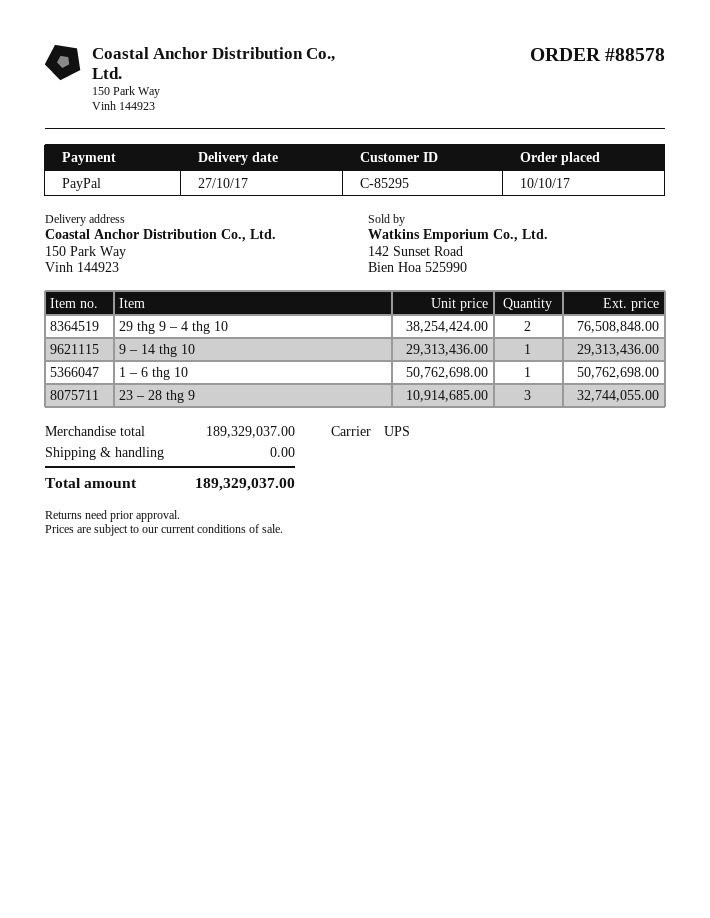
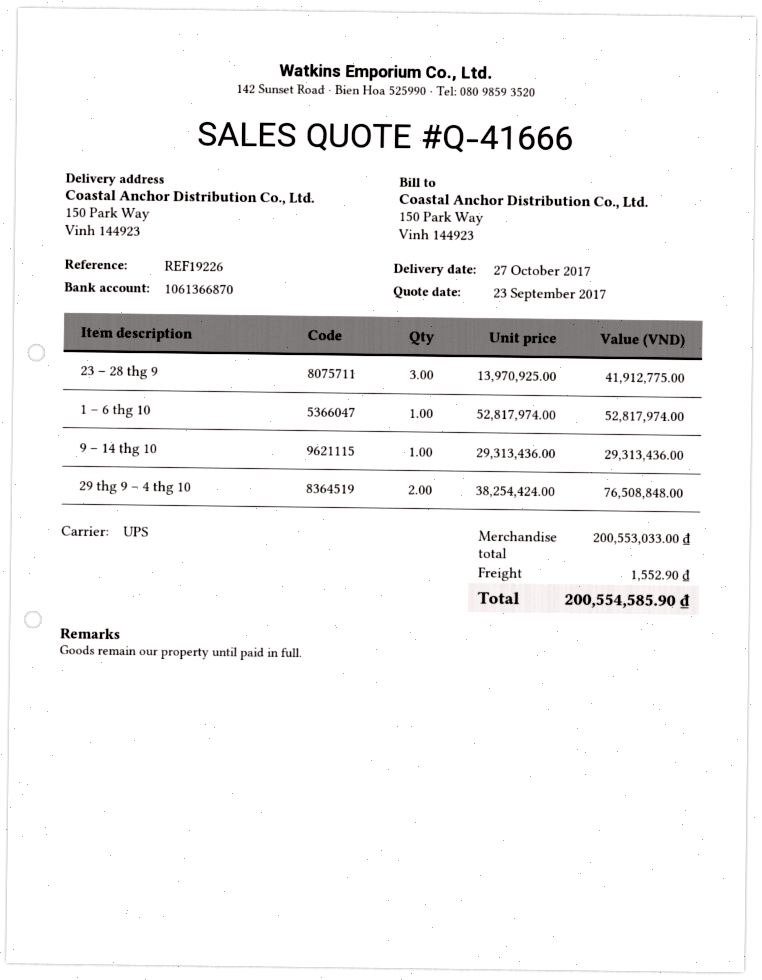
1 – 6 thg 10: 1 x 50762698.00 = 50762698.00 -> 1 x 52817974.00 = 52817974.00
23 – 28 thg 9: 3 x 10914685.00 = 32744055.00 -> 3 x 13970925.00 = 41912775.00
subtotal: 189329037.00 -> 200553033.00
shipping: 0.00 -> 1552.90
total: 189329037.00 -> 200554585.90

